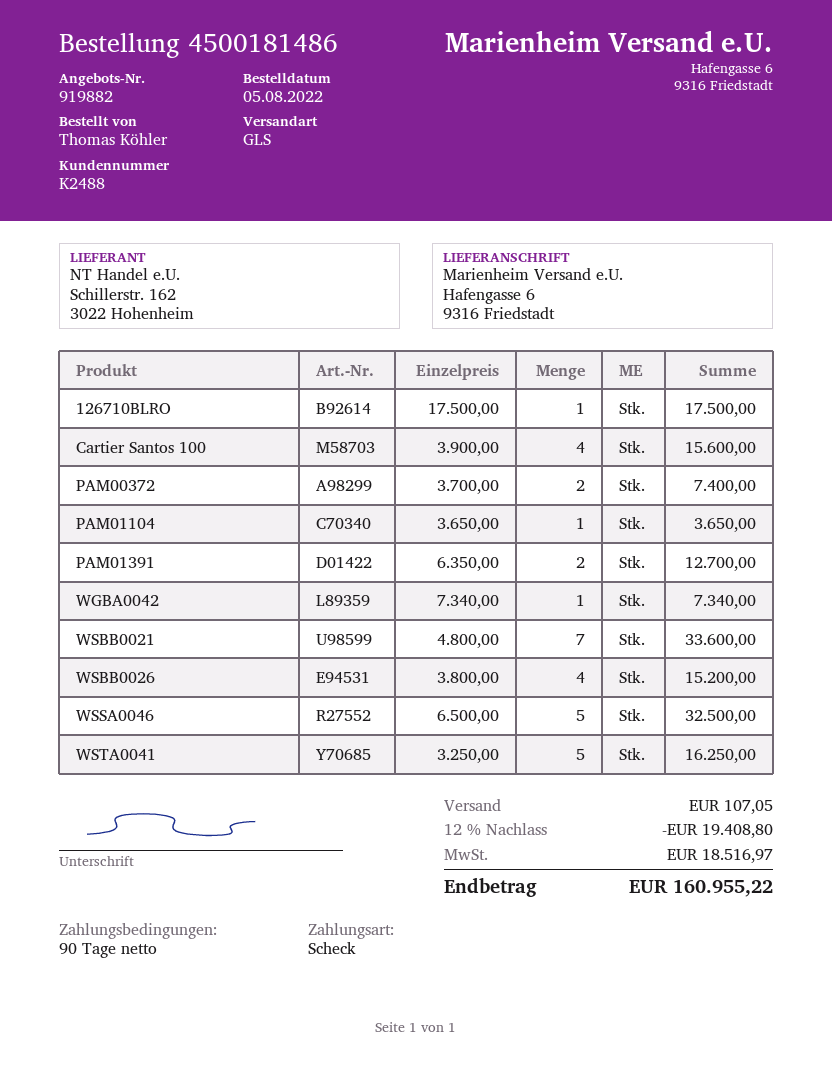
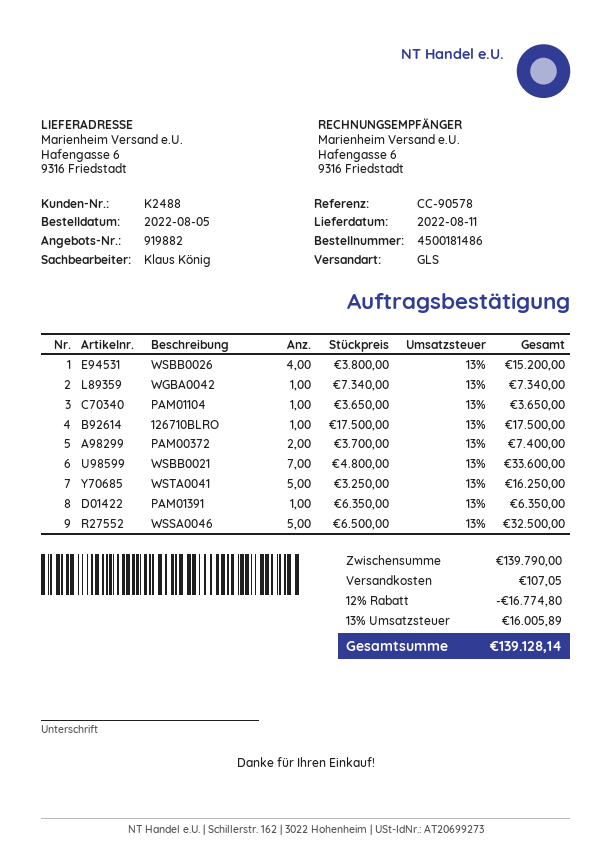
Cartier Santos 100: 4 x 3900.00 = 15600.00 -> none
PAM01391: 2 x 6350.00 = 12700.00 -> 1 x 6350.00 = 6350.00
discount: 12% = 19408.80 -> 12% = 16774.80
tax: 18516.97 -> 16005.89
total: 160955.22 -> 139128.14

